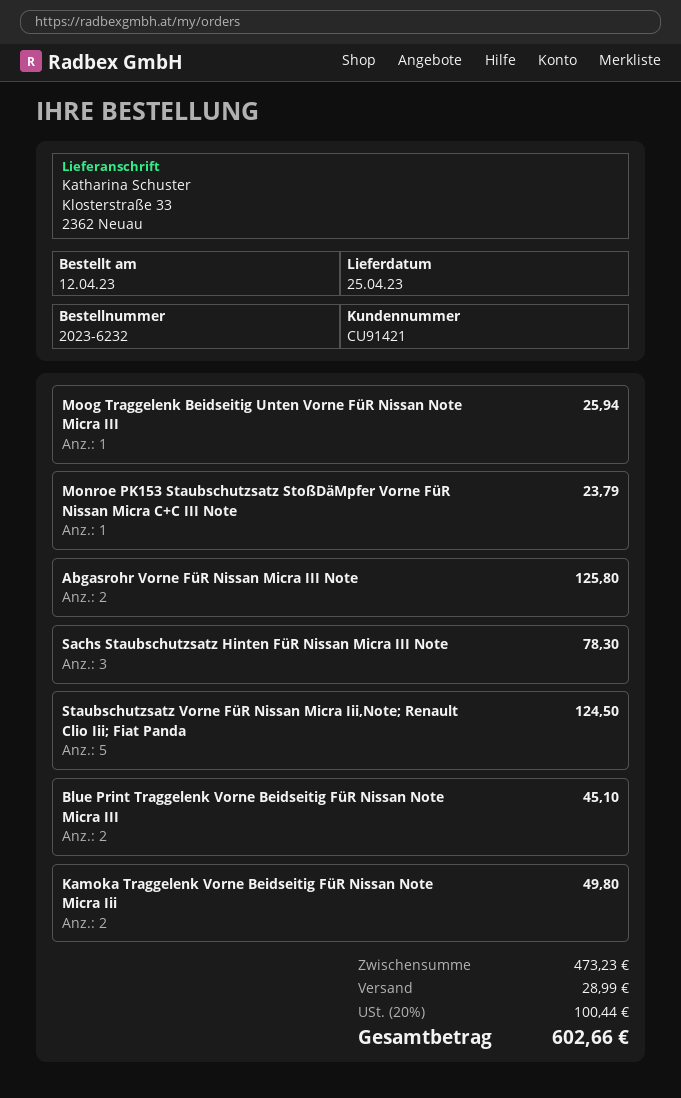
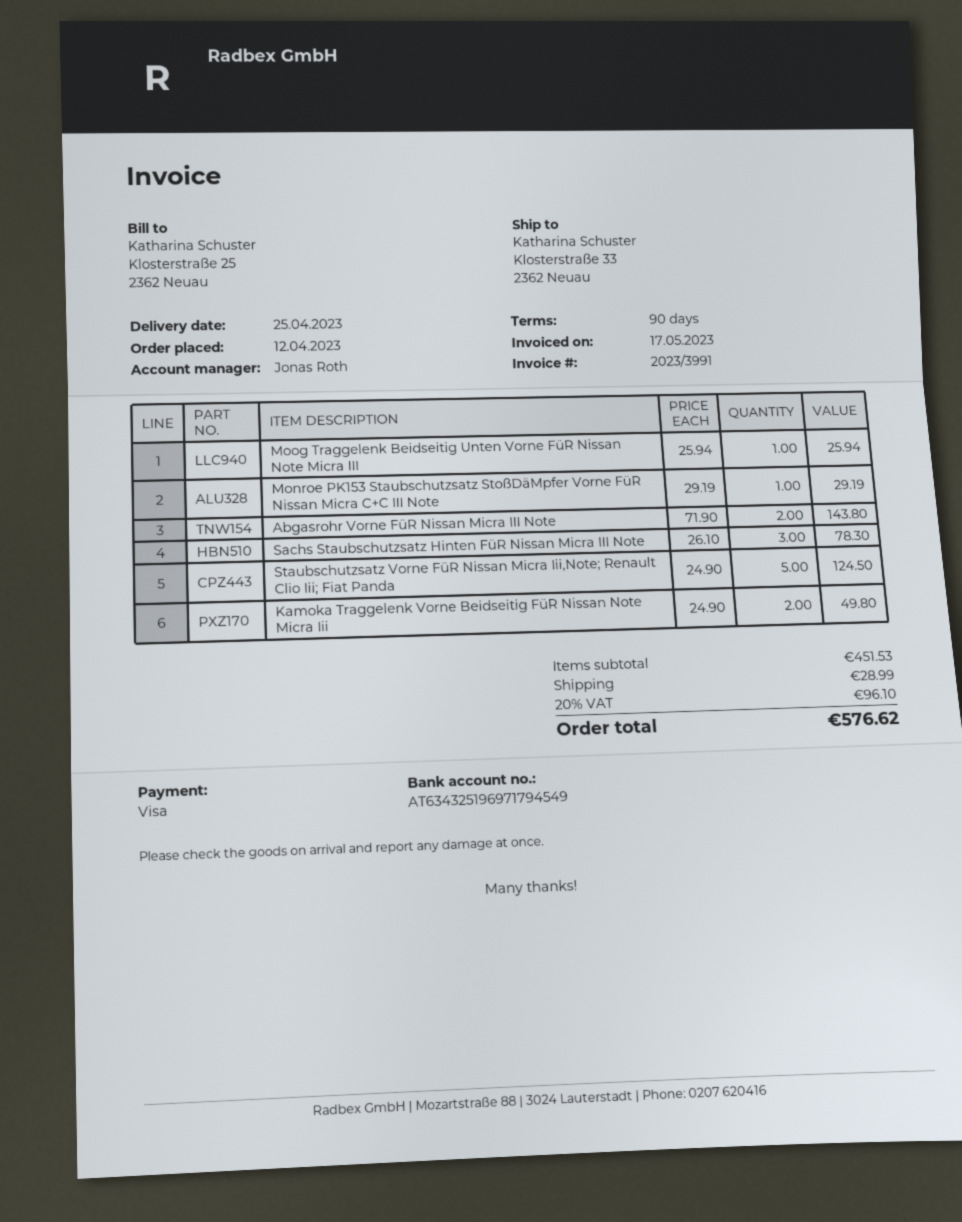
Monroe PK153 Staubschutzsatz StoßDäMpfer Vorne FüR Nissan Micra C+C III Note: 1 for 23.79 -> 1 for 29.19
Abgasrohr Vorne FüR Nissan Micra III Note: 2 for 125.80 -> 2 for 143.80
Blue Print Traggelenk Vorne Beidseitig FüR Nissan Note Micra III: 2 for 45.10 -> none
subtotal: 473.23 -> 451.53
tax: 20% = 100.44 -> 20% = 96.10
total: 602.66 -> 576.62

